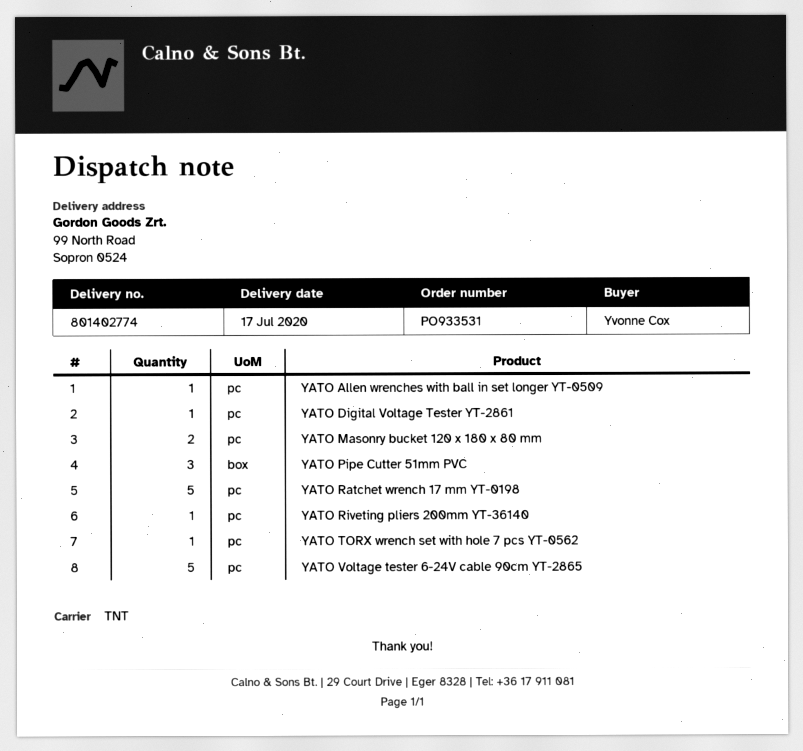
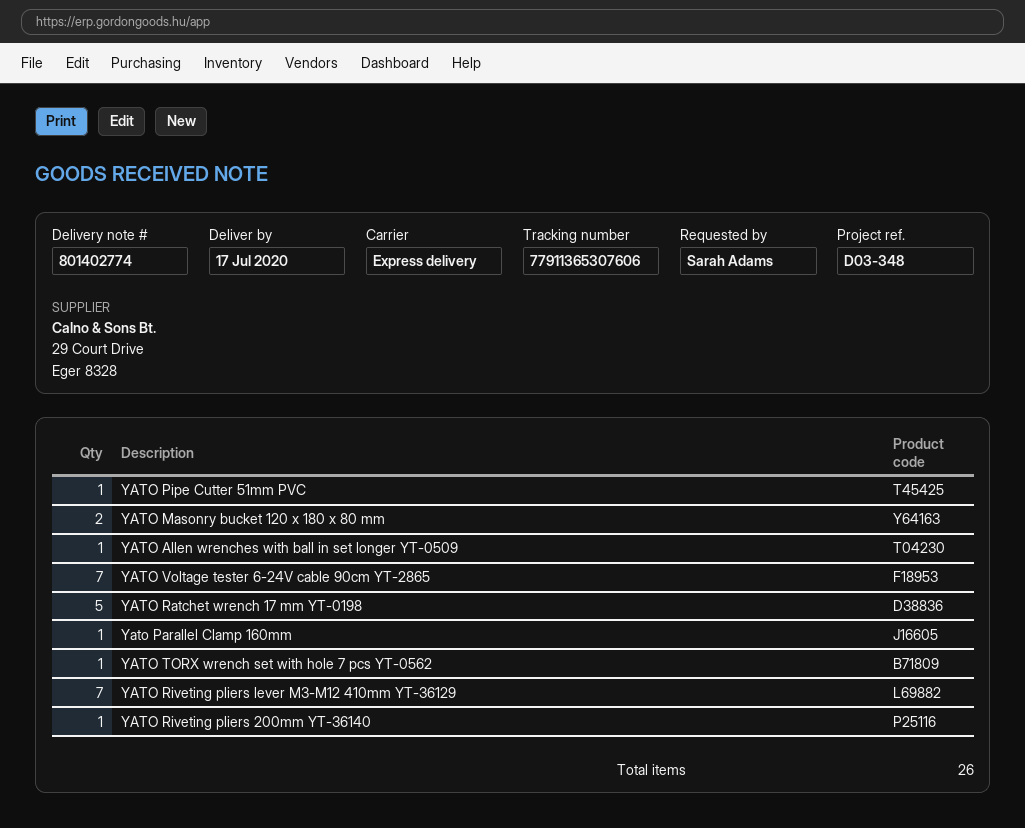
ordered by: Yvonne Cox -> Sarah Adams
shipping method: TNT -> express
YATO Digital Voltage Tester YT-2861: 1 -> none
YATO Pipe Cutter 51mm PVC: 3 -> 1
YATO Voltage tester 6-24V cable 90cm YT-2865: 5 -> 7
Yato Parallel Clamp 160mm: none -> 1
YATO Riveting pliers lever M3-M12 410mm YT-36129: none -> 7

